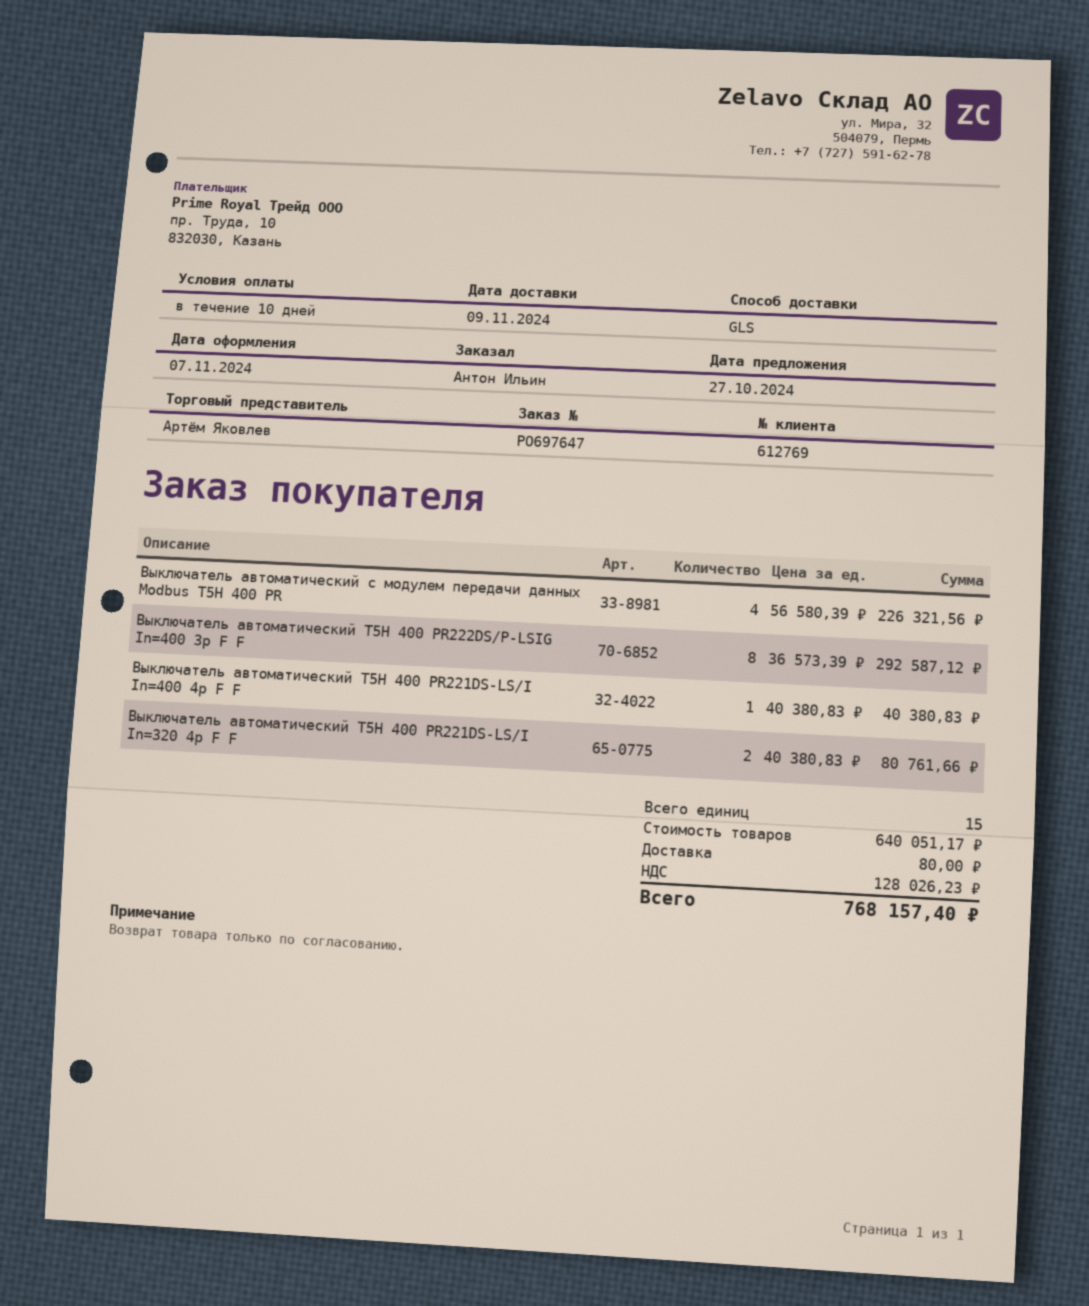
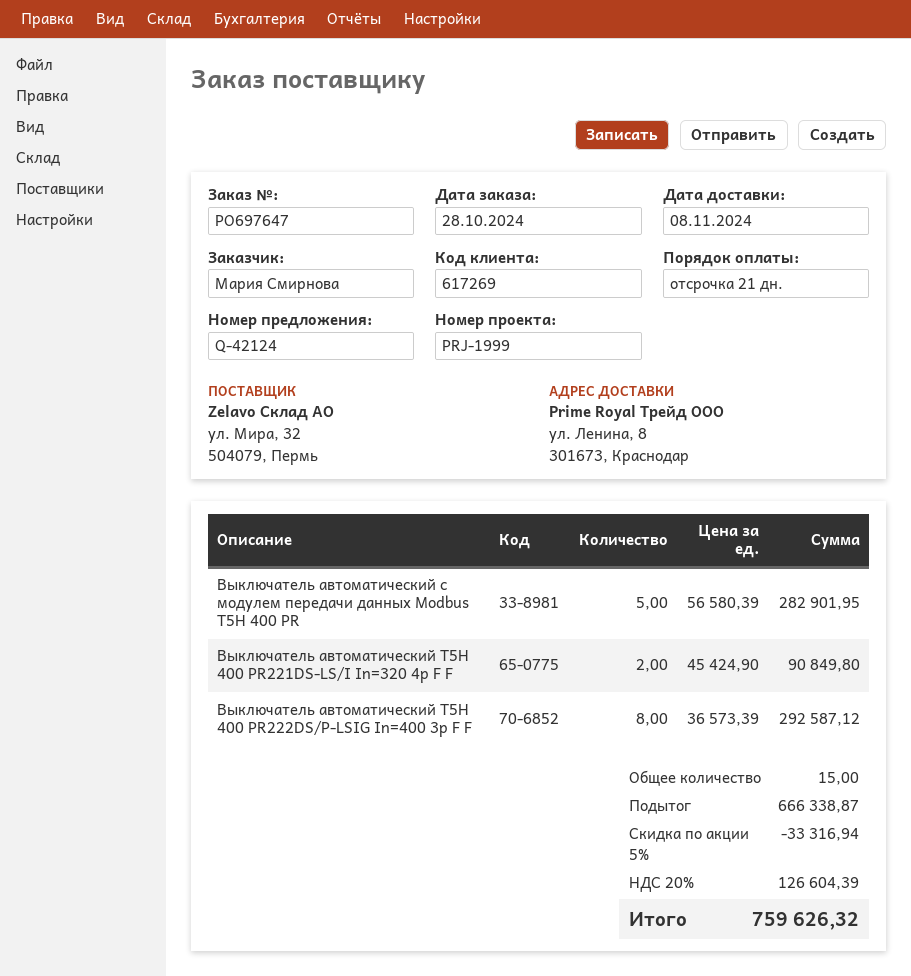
order date: 2024-11-07 -> 2024-10-28
delivery date: 2024-11-09 -> 2024-11-08
payment terms: 10 days -> 21 days
customer number: 612769 -> 617269
ordered by: Антон Ильин -> Мария Смирнова
Выключатель автоматический с модулем передачи данных Modbus T5H 400 PR: 4 x 56580.39 = 226321.56 -> 5 x 56580.39 = 282901.95
Выключатель автоматический T5H 400 PR221DS-LS/I In=400 4p F F: 1 x 40380.83 = 40380.83 -> none
Выключатель автоматический T5H 400 PR221DS-LS/I In=320 4p F F: 2 x 40380.83 = 80761.66 -> 2 x 45424.90 = 90849.80
subtotal: 640051.17 -> 666338.87
discount: none -> 5% = 33316.94
shipping: 80.00 -> none
tax: 128026.23 -> 126604.39
total: 768157.40 -> 759626.32

